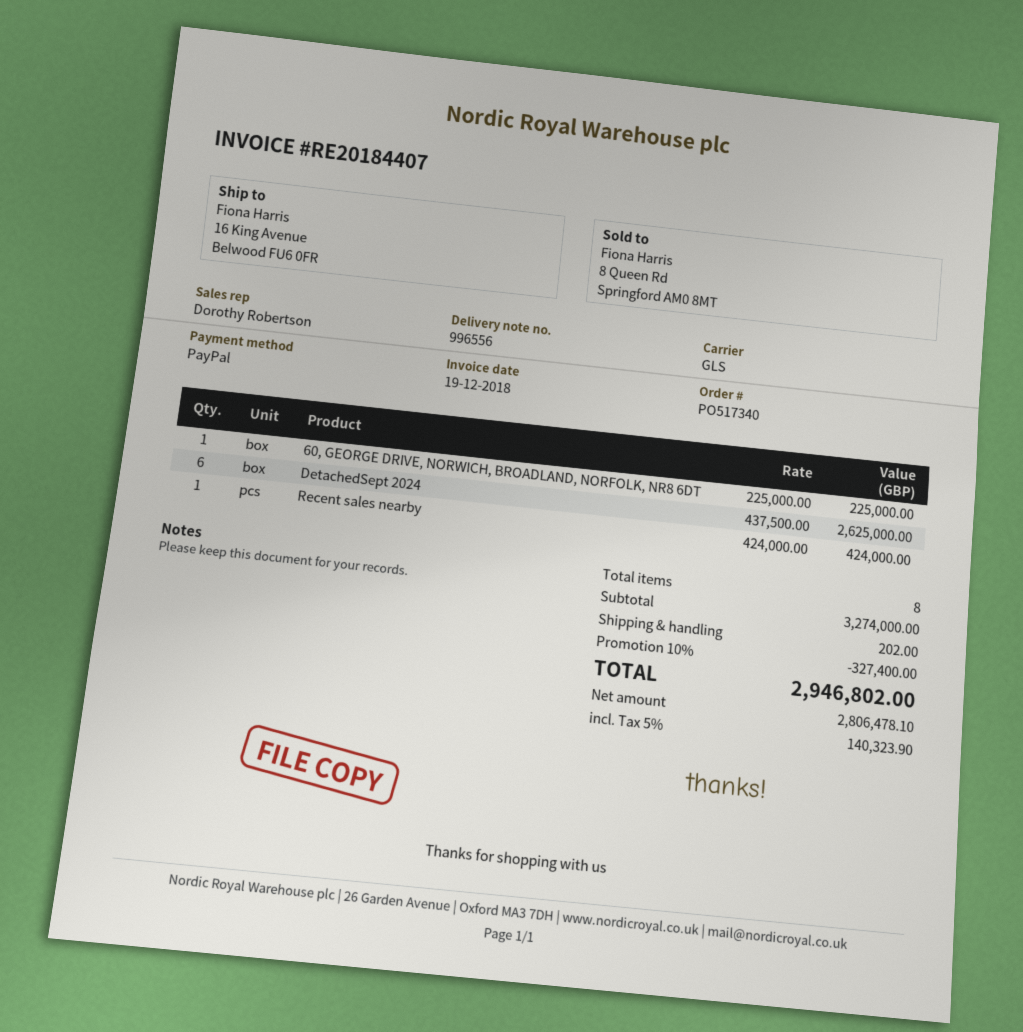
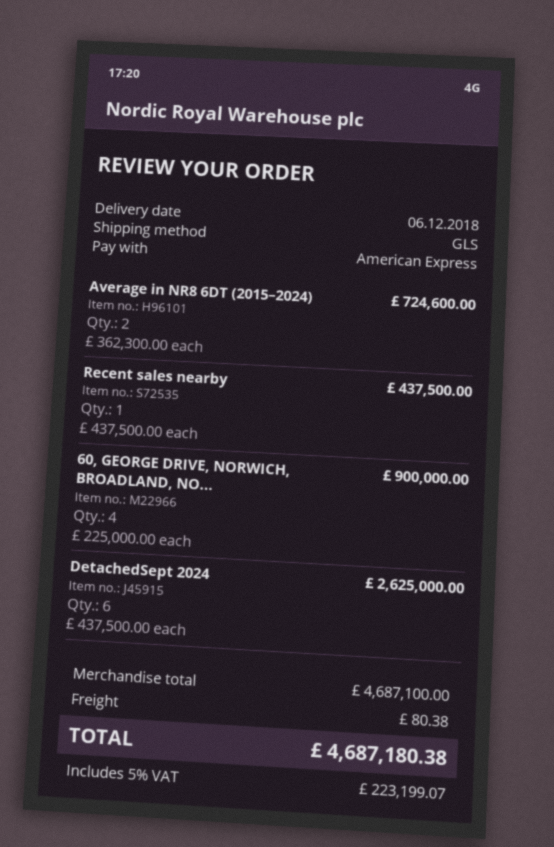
payment method: PayPal -> American Express
60, GEORGE DRIVE, NORWICH, BROADLAND, NORFOLK, NR8 6DT: 1 x 225000.00 = 225000.00 -> 4 x 225000.00 = 900000.00
Recent sales nearby: 1 x 424000.00 = 424000.00 -> 1 x 437500.00 = 437500.00
Average in NR8 6DT (2015–2024): none -> 2 x 362300.00 = 724600.00
subtotal: 3274000.00 -> 4687100.00
discount: 10% = 327400.00 -> none
shipping: 202.00 -> 80.38
tax: 5% = 140323.90 -> 5% = 223199.07
total: 2946802.00 -> 4687180.38

